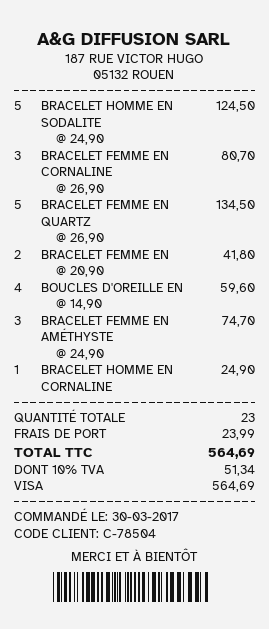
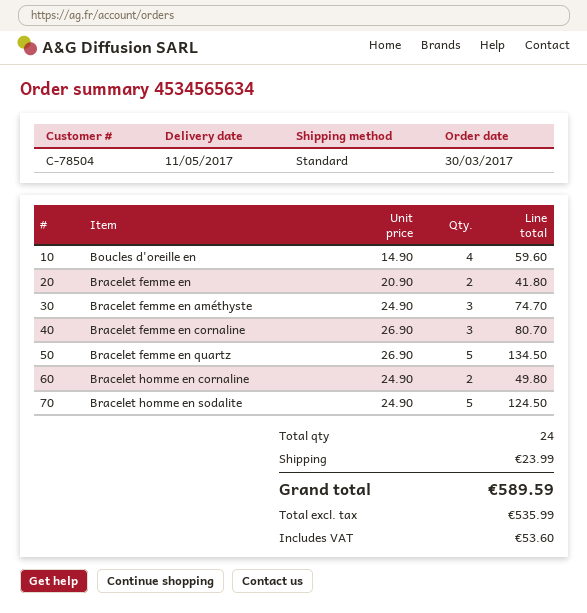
BRACELET HOMME EN CORNALINE: 1 x 24.90 = 24.90 -> 2 x 24.90 = 49.80
total quantity: 23 -> 24
tax: 51.34 -> 53.60
total: 564.69 -> 589.59

